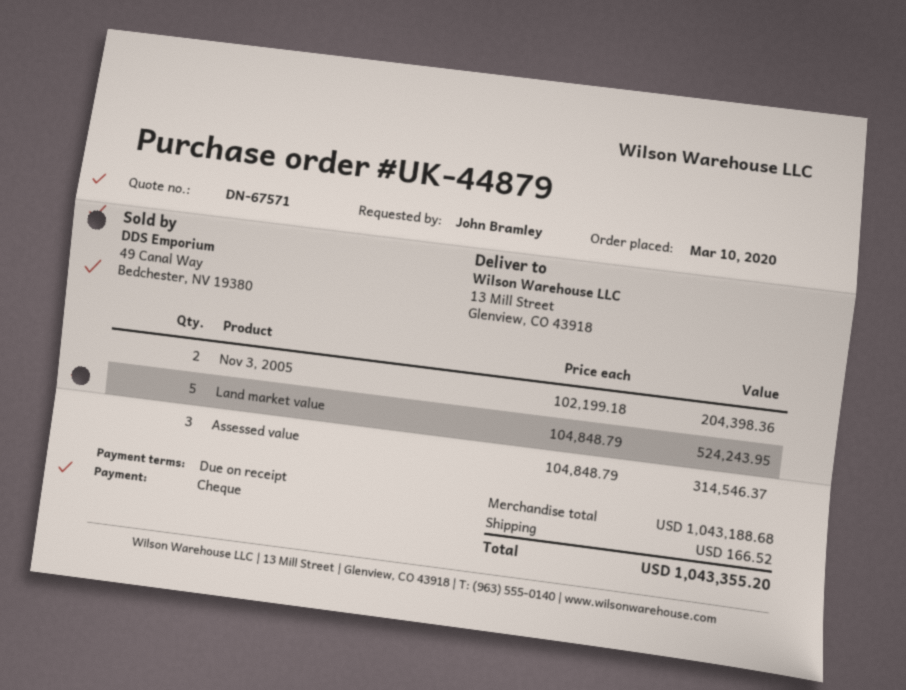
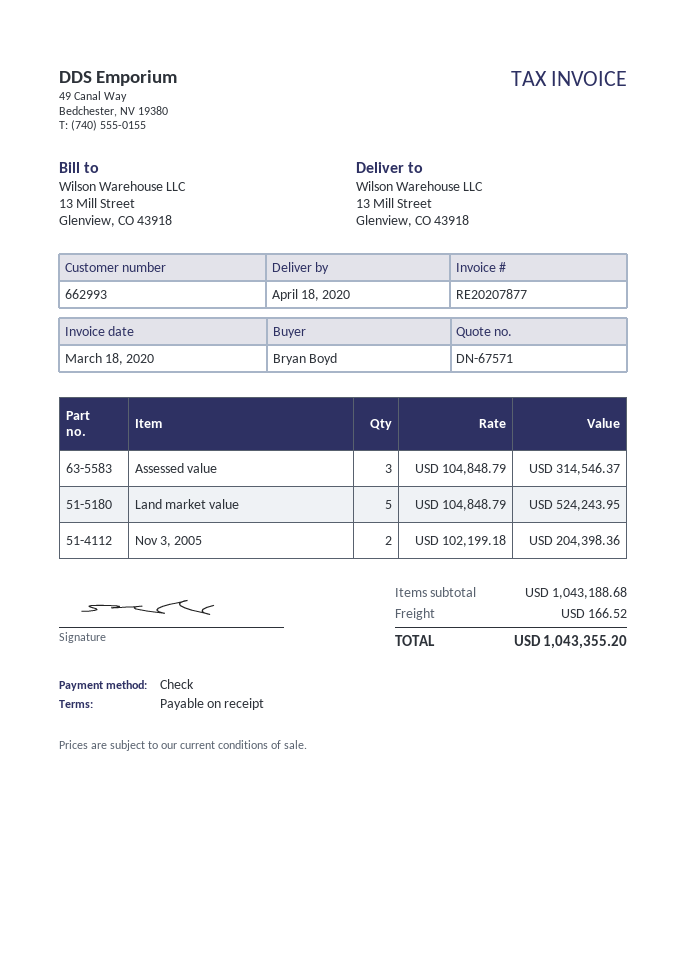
ordered by: John Bramley -> Bryan Boyd

